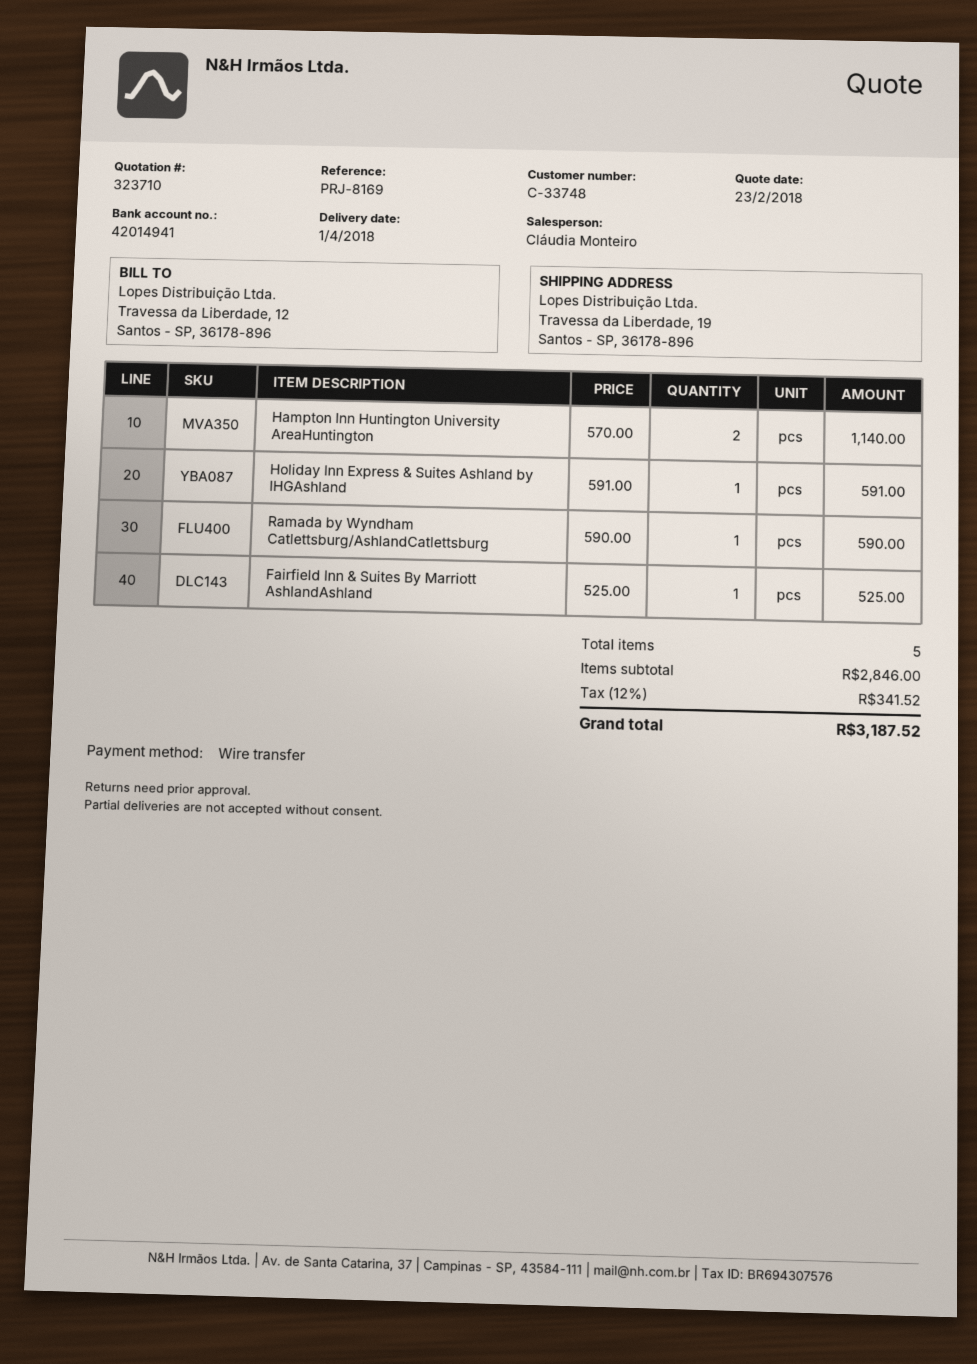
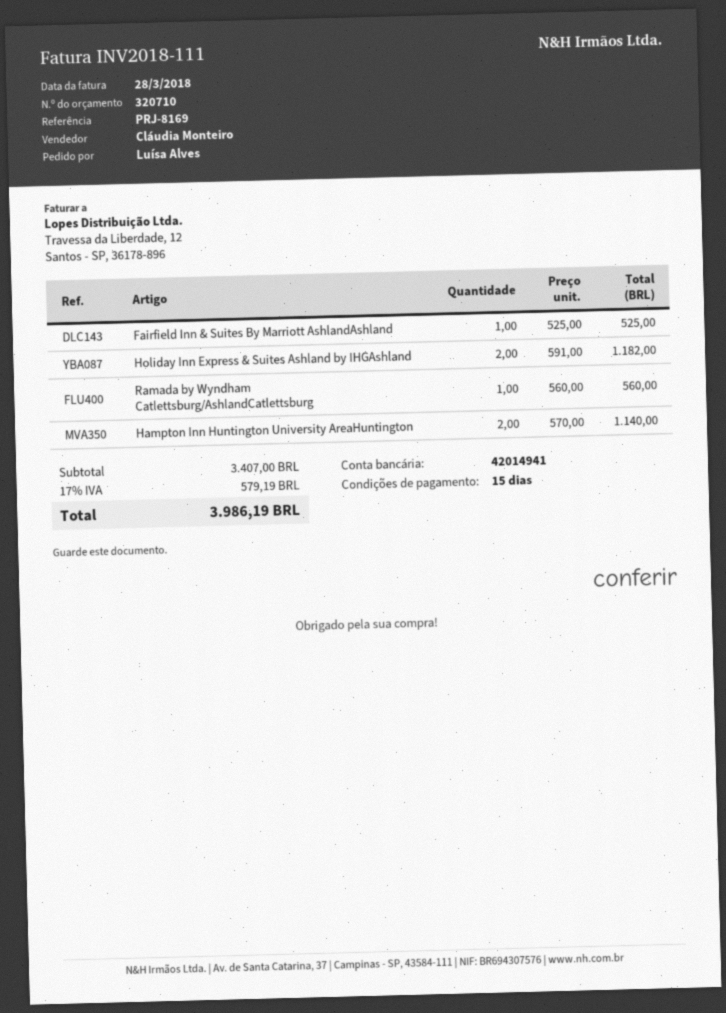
quote number: 323710 -> 320710
Holiday Inn Express & Suites Ashland by IHGAshland: 1 x 591.00 = 591.00 -> 2 x 591.00 = 1182.00
Ramada by Wyndham Catlettsburg/AshlandCatlettsburg: 1 x 590.00 = 590.00 -> 1 x 560.00 = 560.00
subtotal: 2846.00 -> 3407.00
tax: 12% = 341.52 -> 17% = 579.19
total: 3187.52 -> 3986.19

